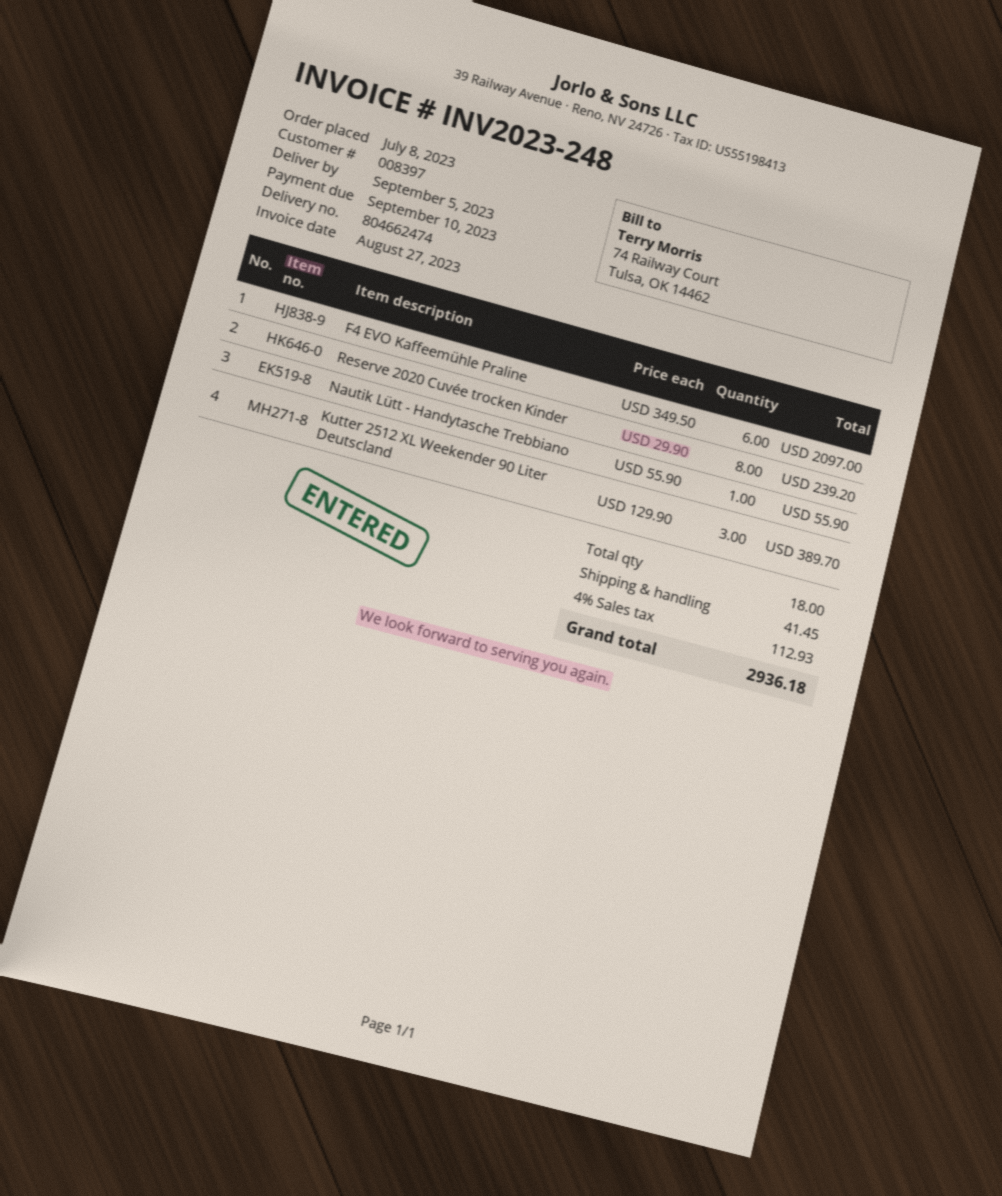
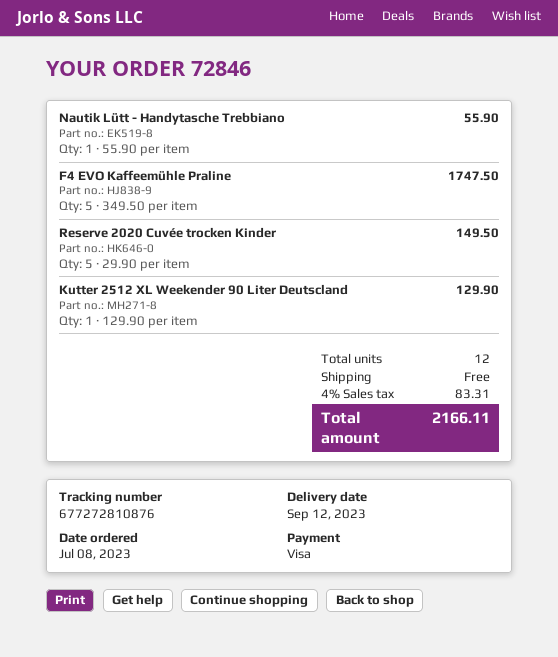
delivery date: 2023-09-05 -> 2023-09-12
F4 EVO Kaffeemühle Praline: 6 x 349.50 = 2097.00 -> 5 x 349.50 = 1747.50
Reserve 2020 Cuvée trocken Kinder: 8 x 29.90 = 239.20 -> 5 x 29.90 = 149.50
Kutter 2512 XL Weekender 90 Liter Deutscland: 3 x 129.90 = 389.70 -> 1 x 129.90 = 129.90
total quantity: 18 -> 12
shipping: 41.45 -> 0.00
tax: 4% = 112.93 -> 4% = 83.31
total: 2936.18 -> 2166.11

